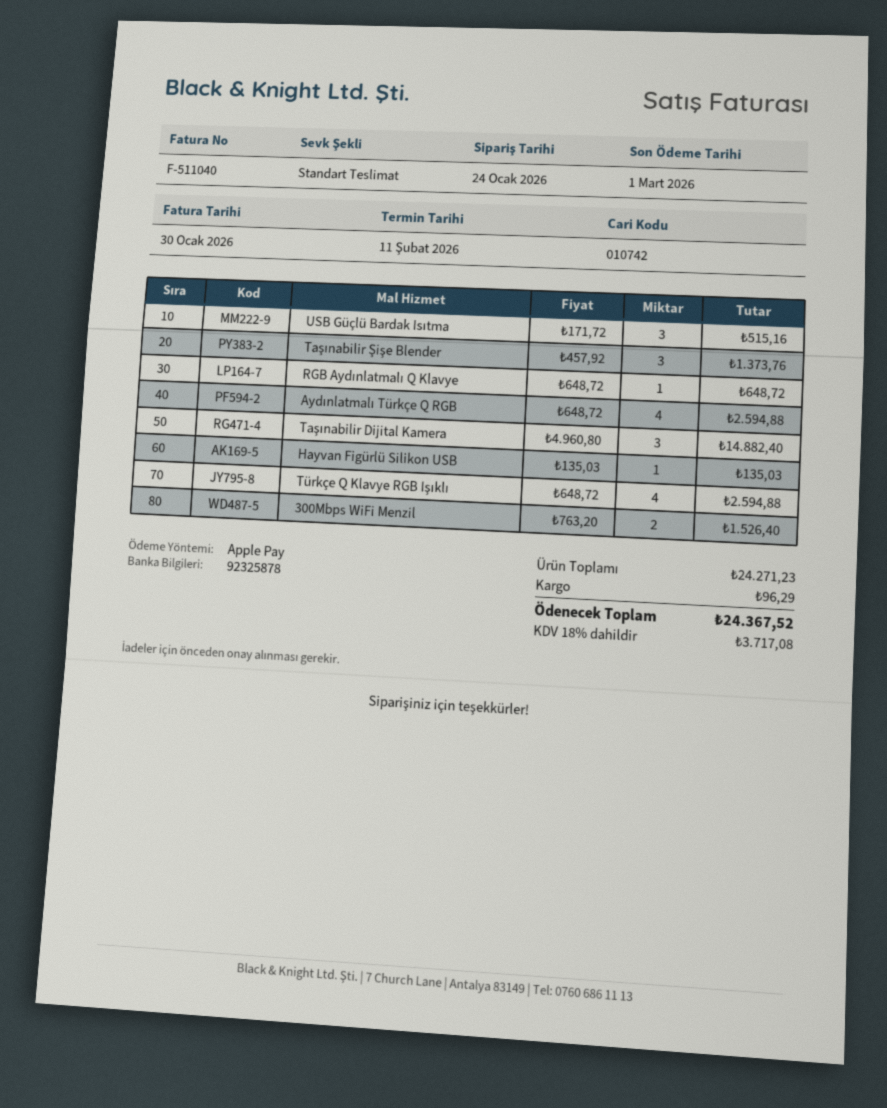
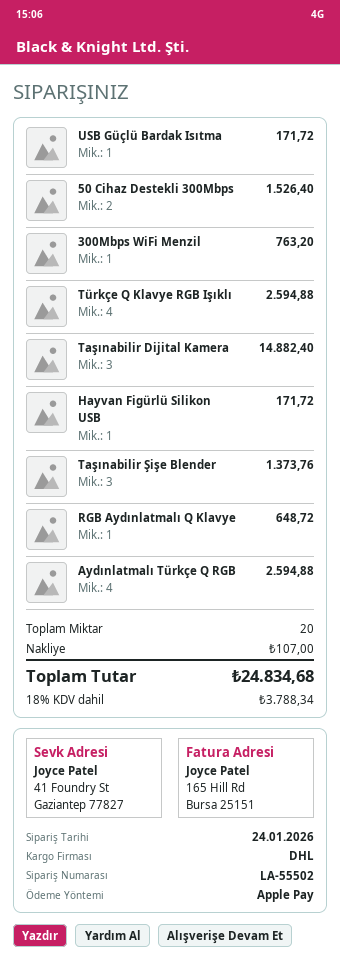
shipping method: standard -> DHL
USB Güçlü Bardak Isıtma: 3 for 515.16 -> 1 for 171.72
Hayvan Figürlü Silikon USB: 1 for 135.03 -> 1 for 171.72
300Mbps WiFi Menzil: 2 for 1526.40 -> 1 for 763.20
50 Cihaz Destekli 300Mbps: none -> 2 for 1526.40
shipping: 96.29 -> 107.00
tax: 18% = 3717.08 -> 18% = 3788.34
total: 24367.52 -> 24834.68

